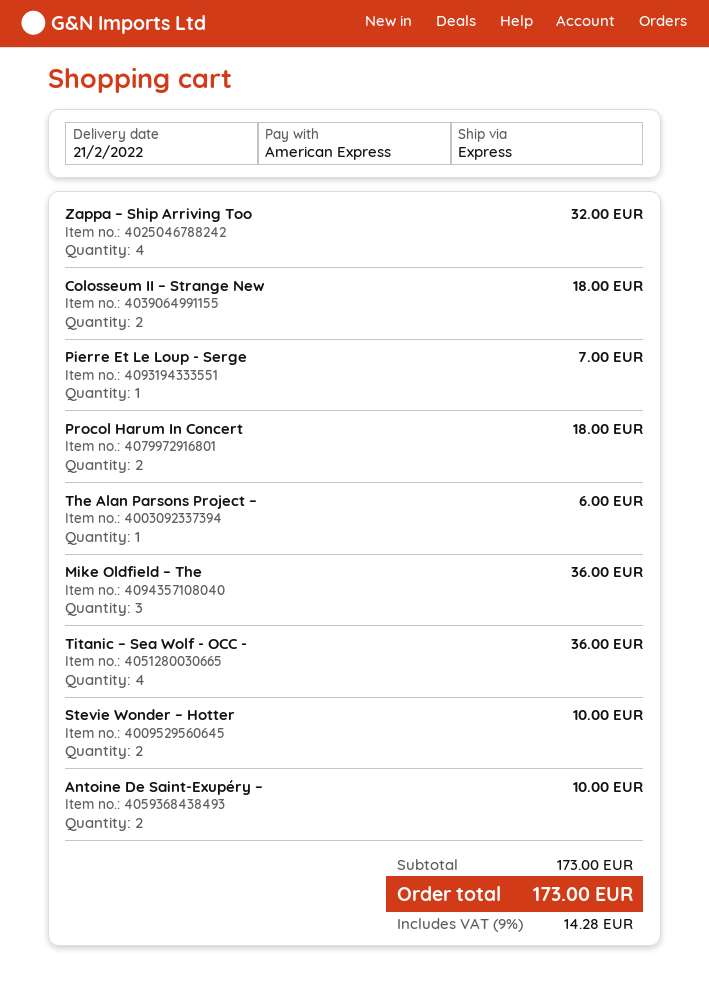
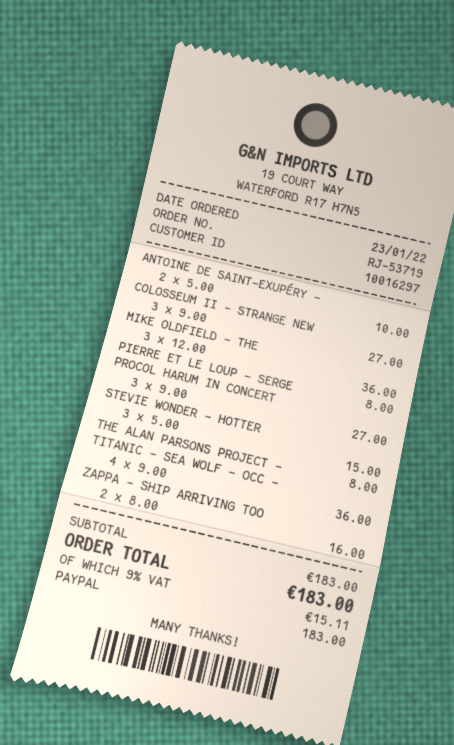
payment method: American Express -> PayPal
Zappa – Ship Arriving Too: 4 for 32.00 -> 2 for 16.00
Colosseum II – Strange New: 2 for 18.00 -> 3 for 27.00
Pierre Et Le Loup - Serge: 1 for 7.00 -> 1 for 8.00
Procol Harum In Concert: 2 for 18.00 -> 3 for 27.00
The Alan Parsons Project –: 1 for 6.00 -> 1 for 8.00
Stevie Wonder – Hotter: 2 for 10.00 -> 3 for 15.00
subtotal: 173.00 -> 183.00
tax: 9% = 14.28 -> 9% = 15.11
total: 173.00 -> 183.00

